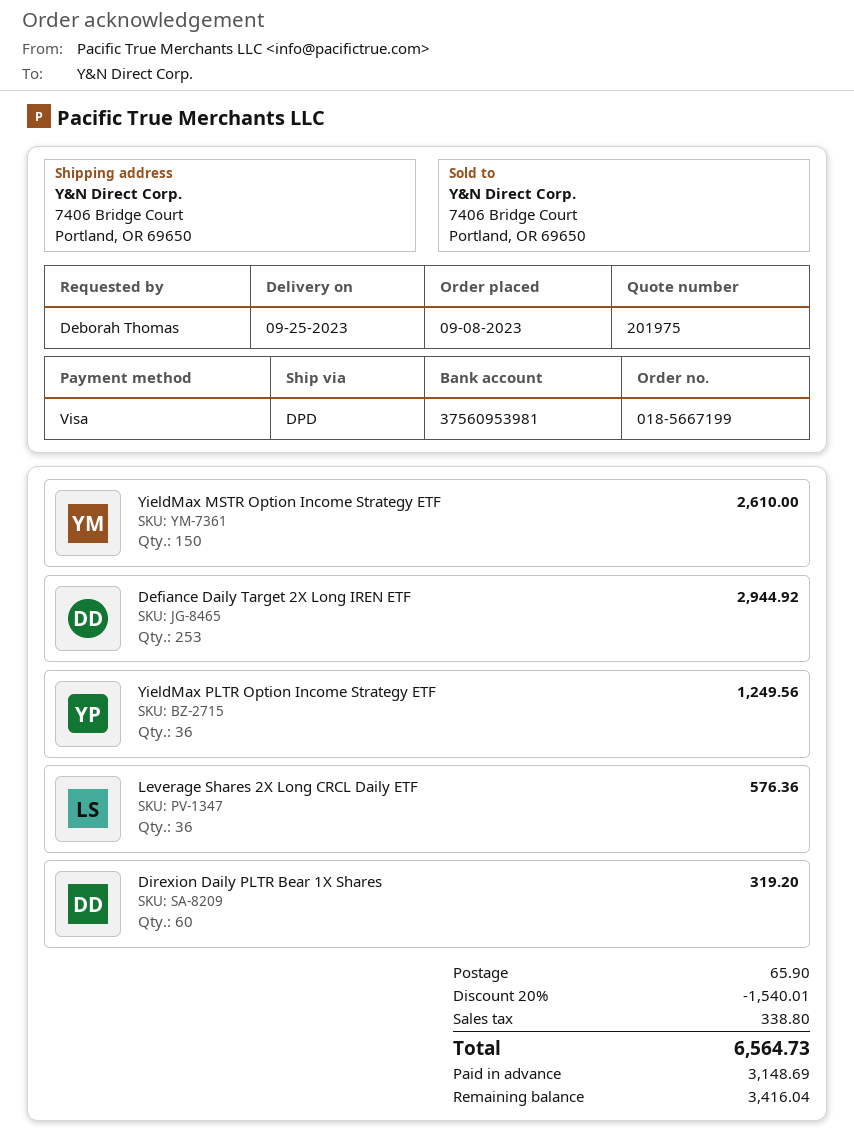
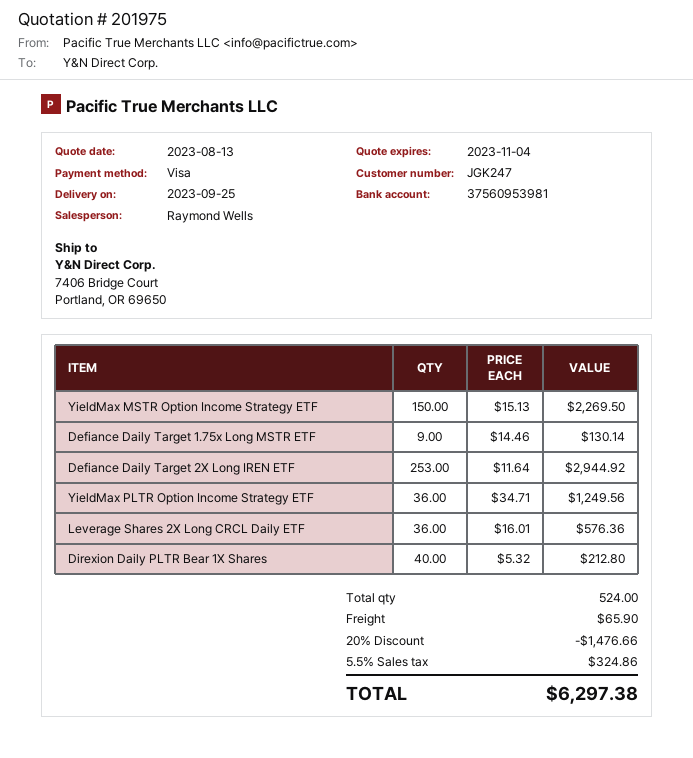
YieldMax MSTR Option Income Strategy ETF: 150 for 2610.00 -> 150 for 2269.50
Direxion Daily PLTR Bear 1X Shares: 60 for 319.20 -> 40 for 212.80
Defiance Daily Target 1.75x Long MSTR ETF: none -> 9 for 130.14
discount: 20% = 1540.01 -> 20% = 1476.66
tax: 338.80 -> 324.86
total: 6564.73 -> 6297.38

